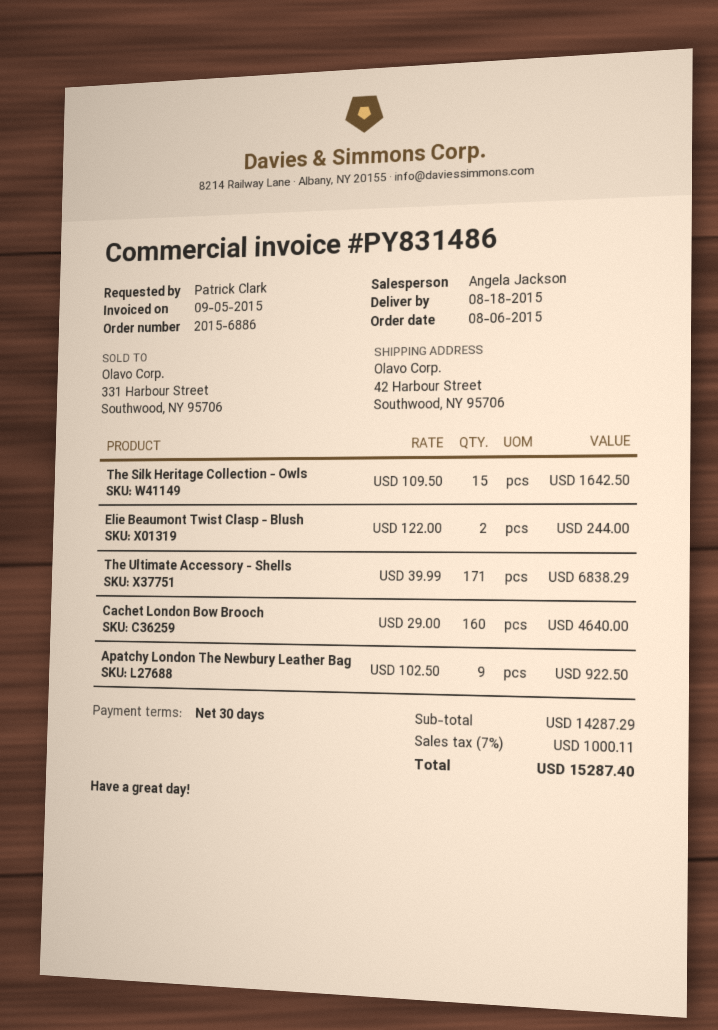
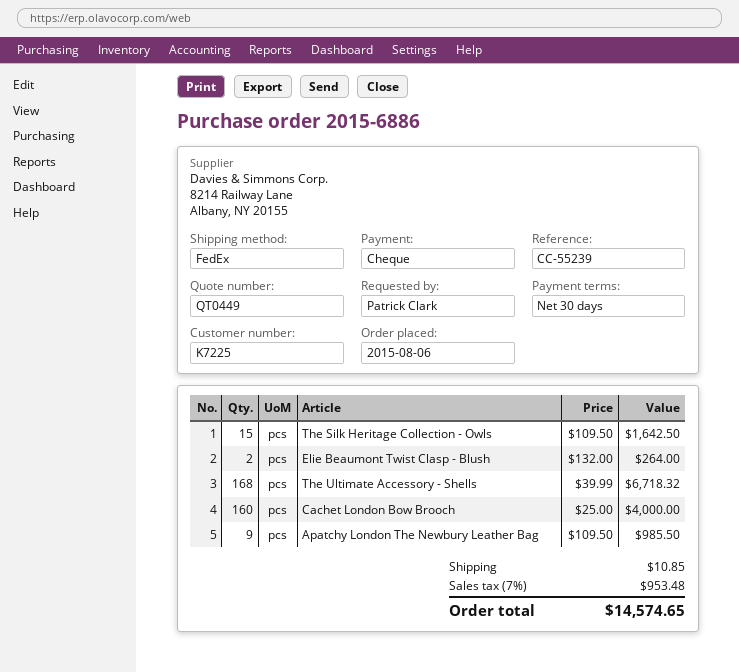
Elie Beaumont Twist Clasp - Blush: 2 x 122.00 = 244.00 -> 2 x 132.00 = 264.00
The Ultimate Accessory - Shells: 171 x 39.99 = 6838.29 -> 168 x 39.99 = 6718.32
Cachet London Bow Brooch: 160 x 29.00 = 4640.00 -> 160 x 25.00 = 4000.00
Apatchy London The Newbury Leather Bag: 9 x 102.50 = 922.50 -> 9 x 109.50 = 985.50
shipping: none -> 10.85
tax: 7% = 1000.11 -> 7% = 953.48
total: 15287.40 -> 14574.65

